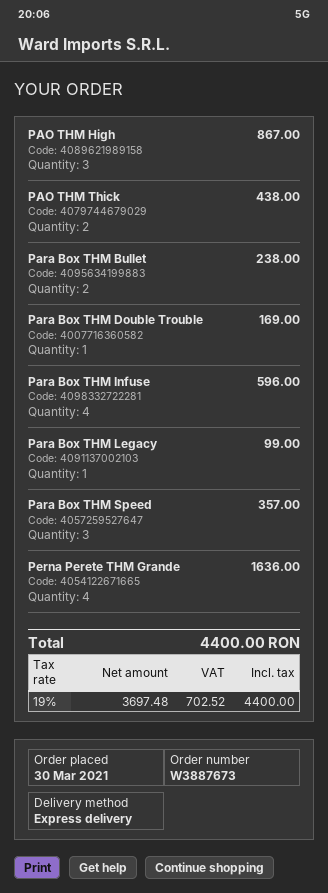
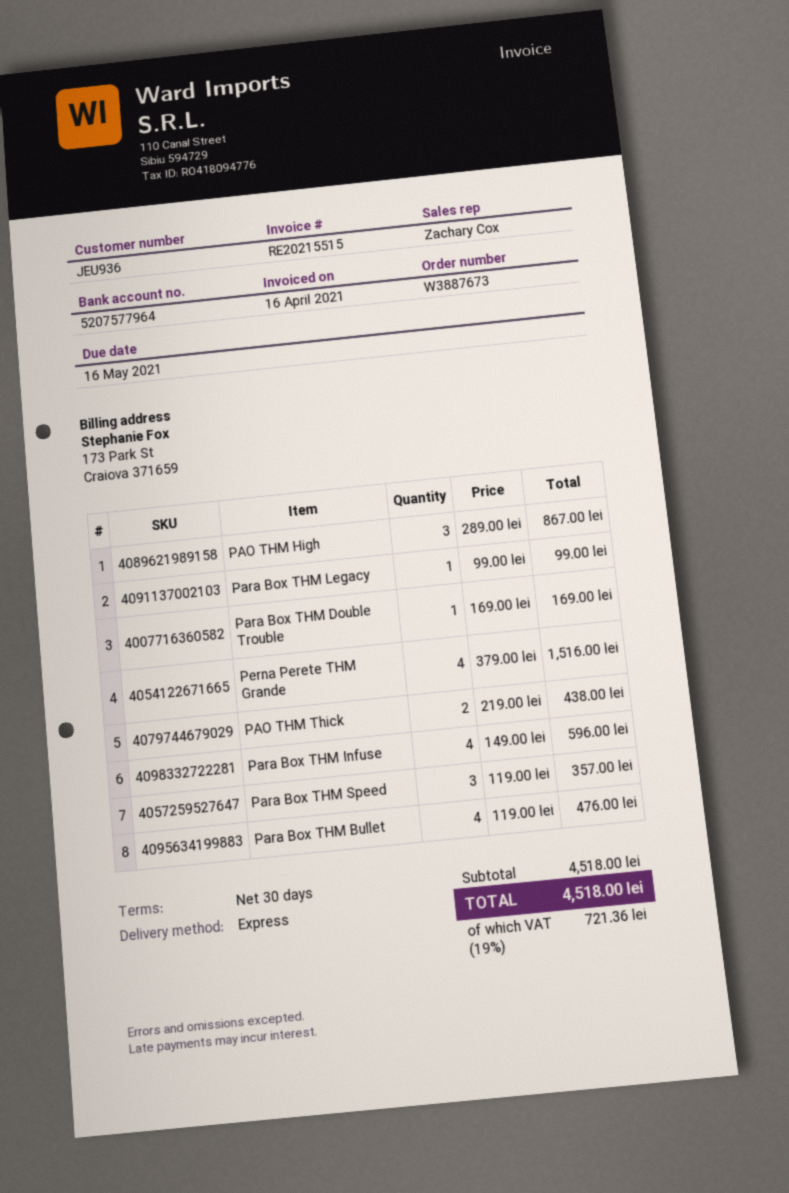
Para Box THM Bullet: 2 for 238.00 -> 4 for 476.00
Perna Perete THM Grande: 4 for 1636.00 -> 4 for 1516.00
tax: 19% = 702.52 -> 19% = 721.36
total: 4400.00 -> 4518.00

